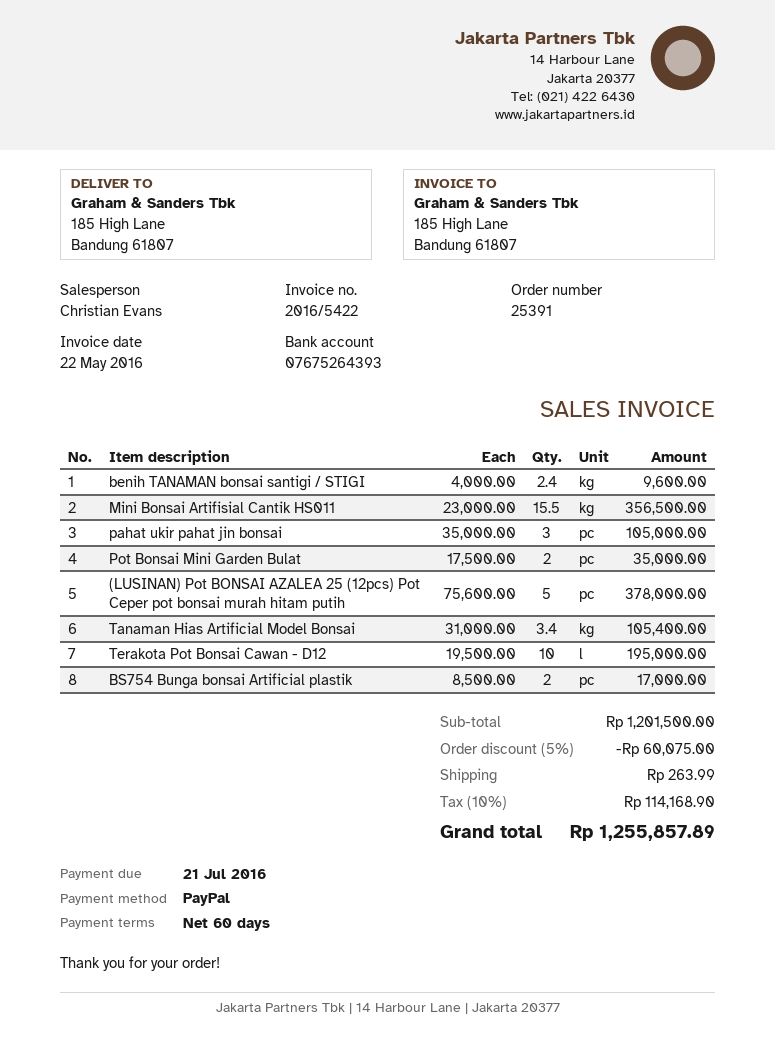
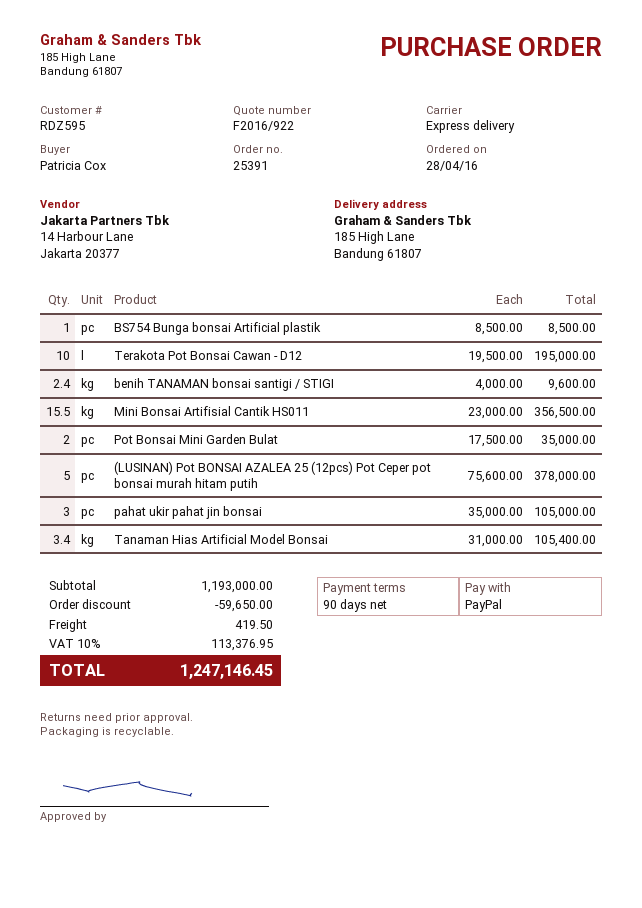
payment terms: 60 days -> 90 days
BS754 Bunga bonsai Artificial plastik: 2 x 8500.00 = 17000.00 -> 1 x 8500.00 = 8500.00
subtotal: 1201500.00 -> 1193000.00
discount: 60075.00 -> 59650.00
shipping: 263.99 -> 419.50
tax: 10% = 114168.90 -> 10% = 113376.95
total: 1255857.89 -> 1247146.45

